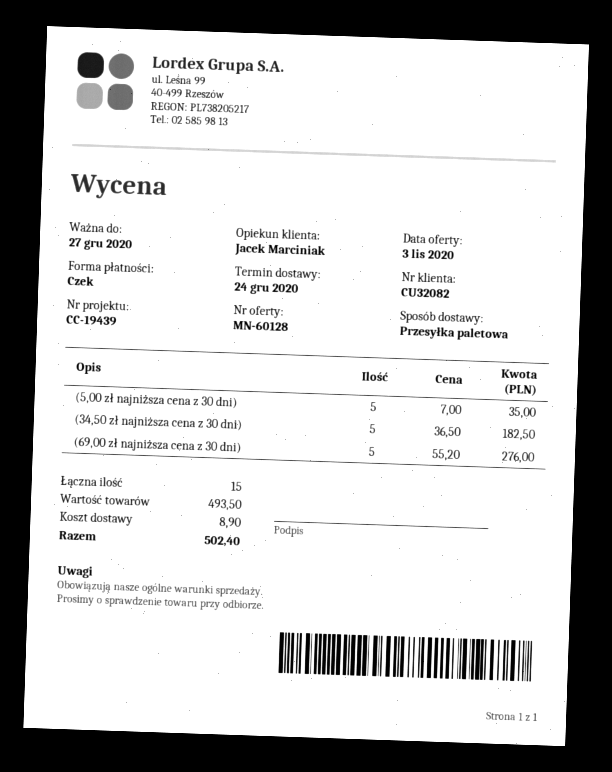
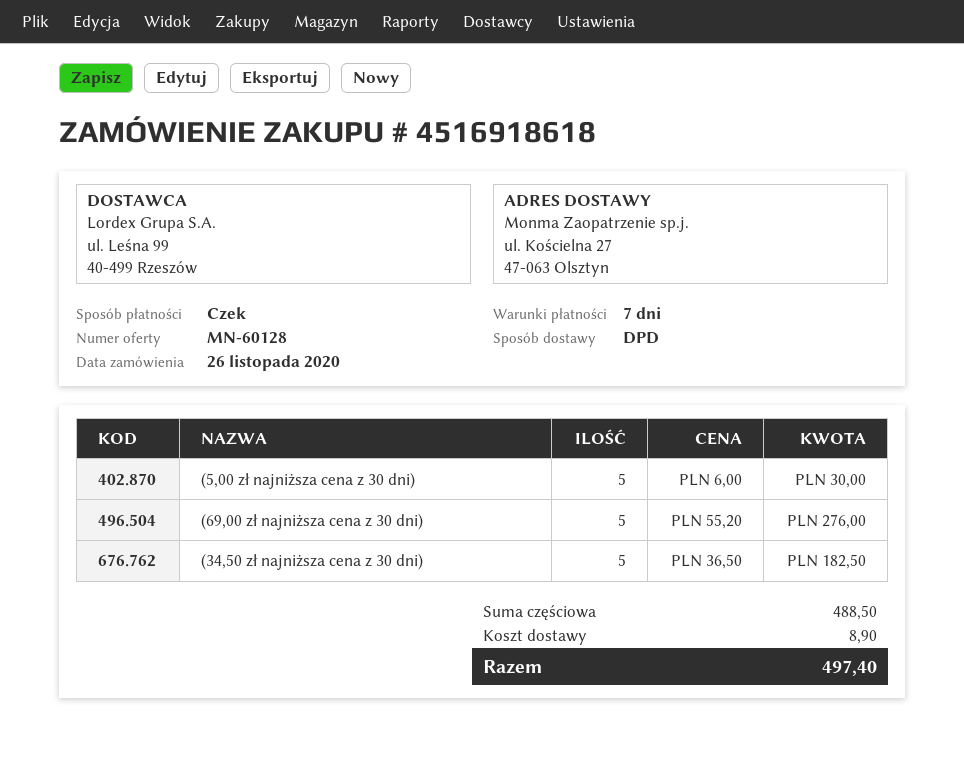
shipping method: pallet freight -> DPD
(5,00 zł najniższa cena z 30 dni): 5 x 7.00 = 35.00 -> 5 x 6.00 = 30.00
subtotal: 493.50 -> 488.50
total: 502.40 -> 497.40

